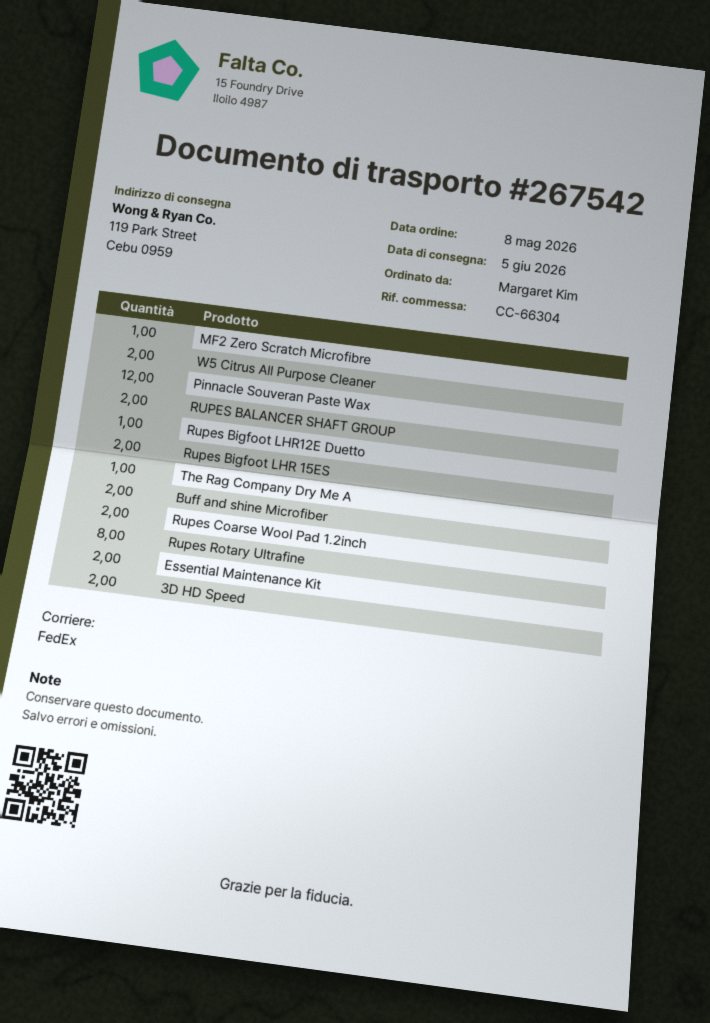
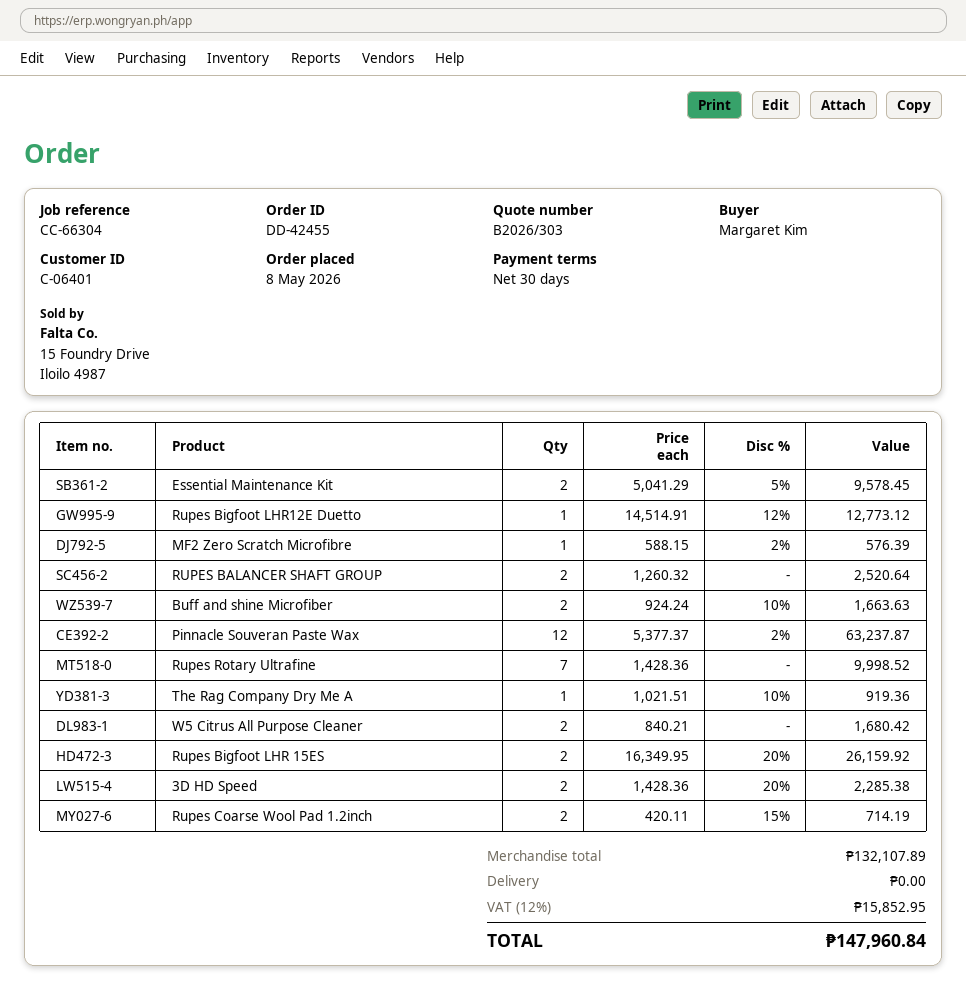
Rupes Rotary Ultrafine: 8 -> 7

